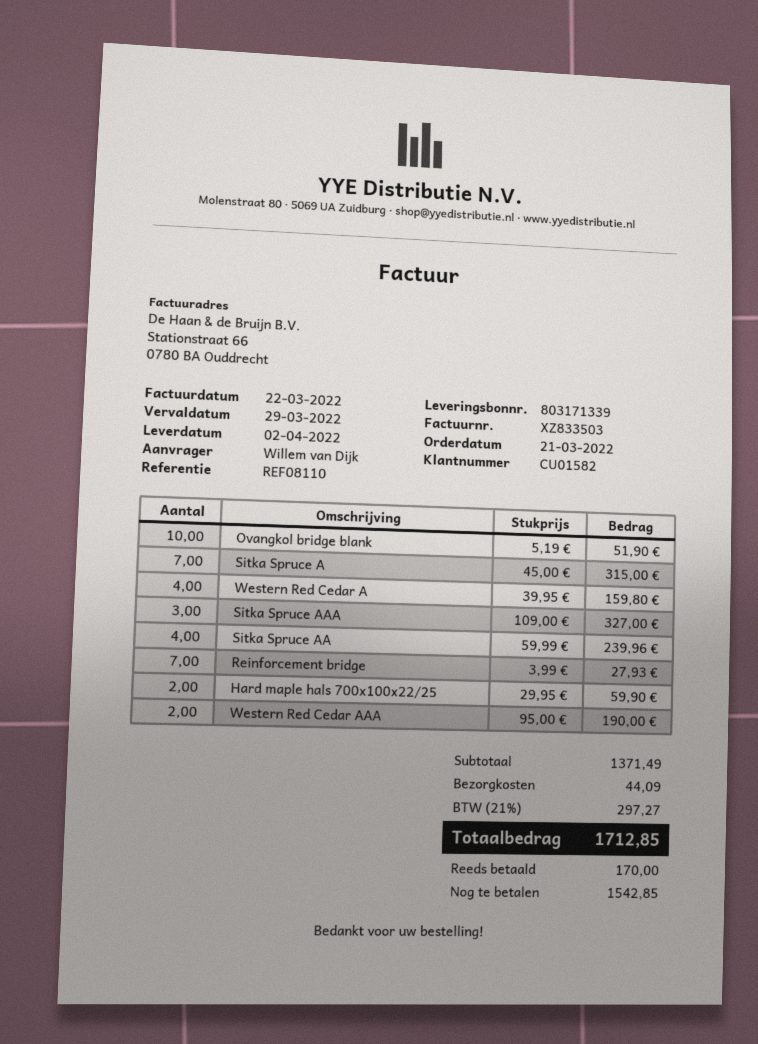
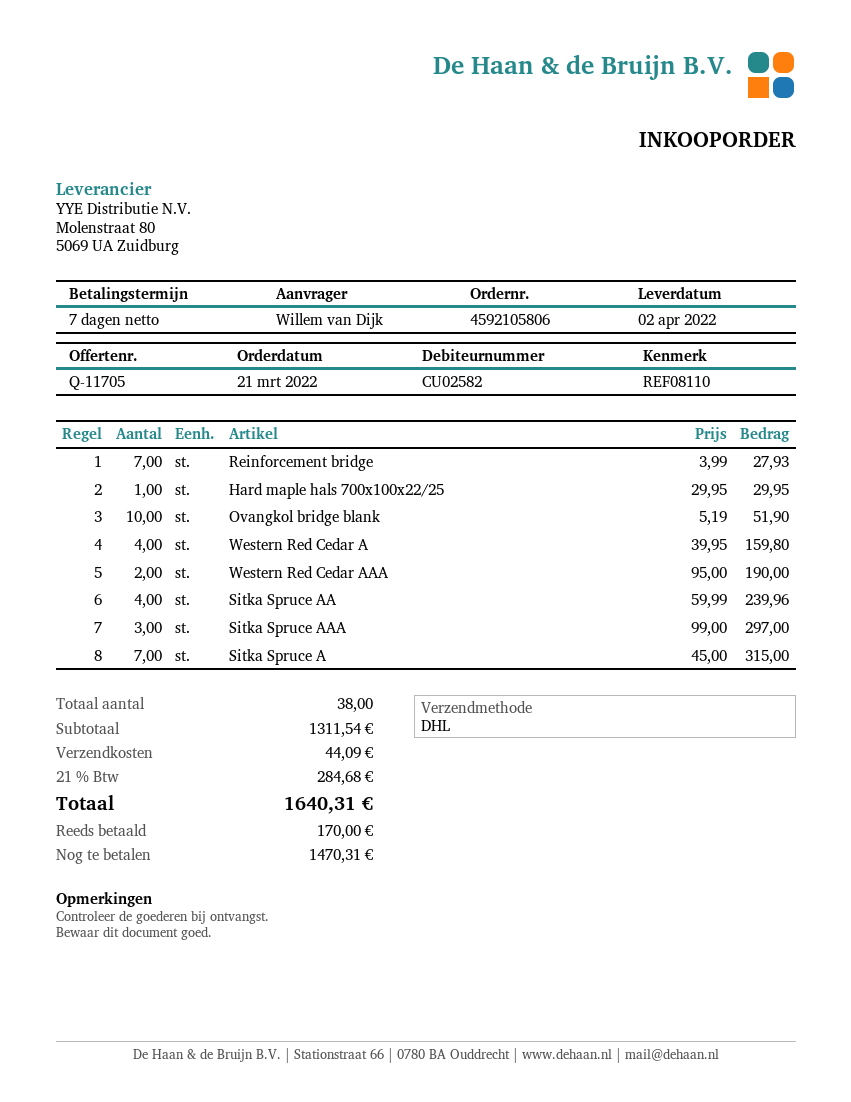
customer number: CU01582 -> CU02582
Sitka Spruce AAA: 3 x 109.00 = 327.00 -> 3 x 99.00 = 297.00
Hard maple hals 700x100x22/25: 2 x 29.95 = 59.90 -> 1 x 29.95 = 29.95
subtotal: 1371.49 -> 1311.54
tax: 21% = 297.27 -> 21% = 284.68
total: 1712.85 -> 1640.31
balance: 1542.85 -> 1470.31

